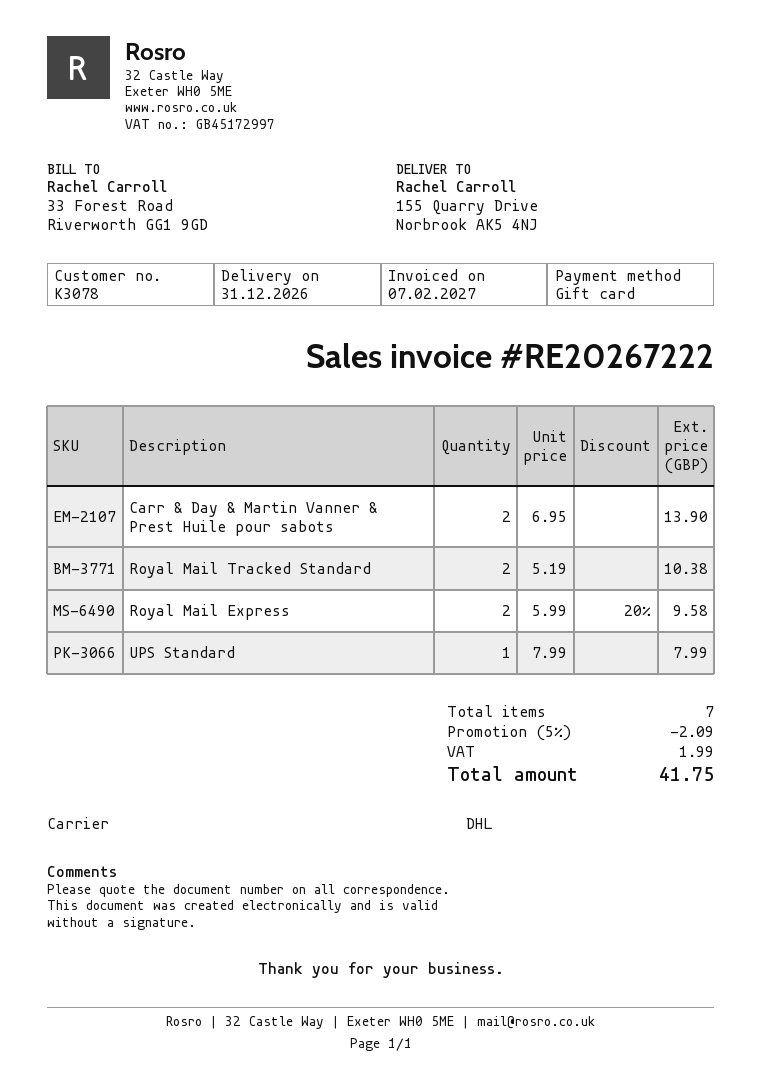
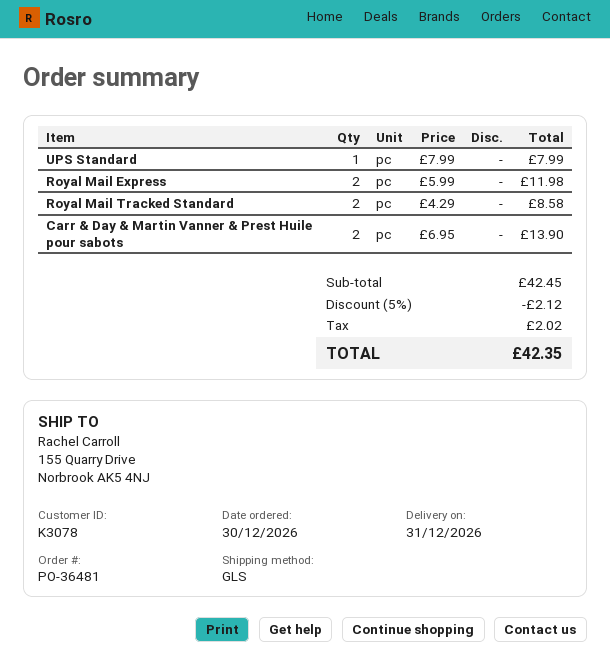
shipping method: DHL -> GLS
Royal Mail Tracked Standard: 2 x 5.19 = 10.38 -> 2 x 4.29 = 8.58
Royal Mail Express: 2 x 5.99 - 20% = 9.58 -> 2 x 5.99 = 11.98
discount: 5% = 2.09 -> 5% = 2.12
tax: 1.99 -> 2.02
total: 41.75 -> 42.35

